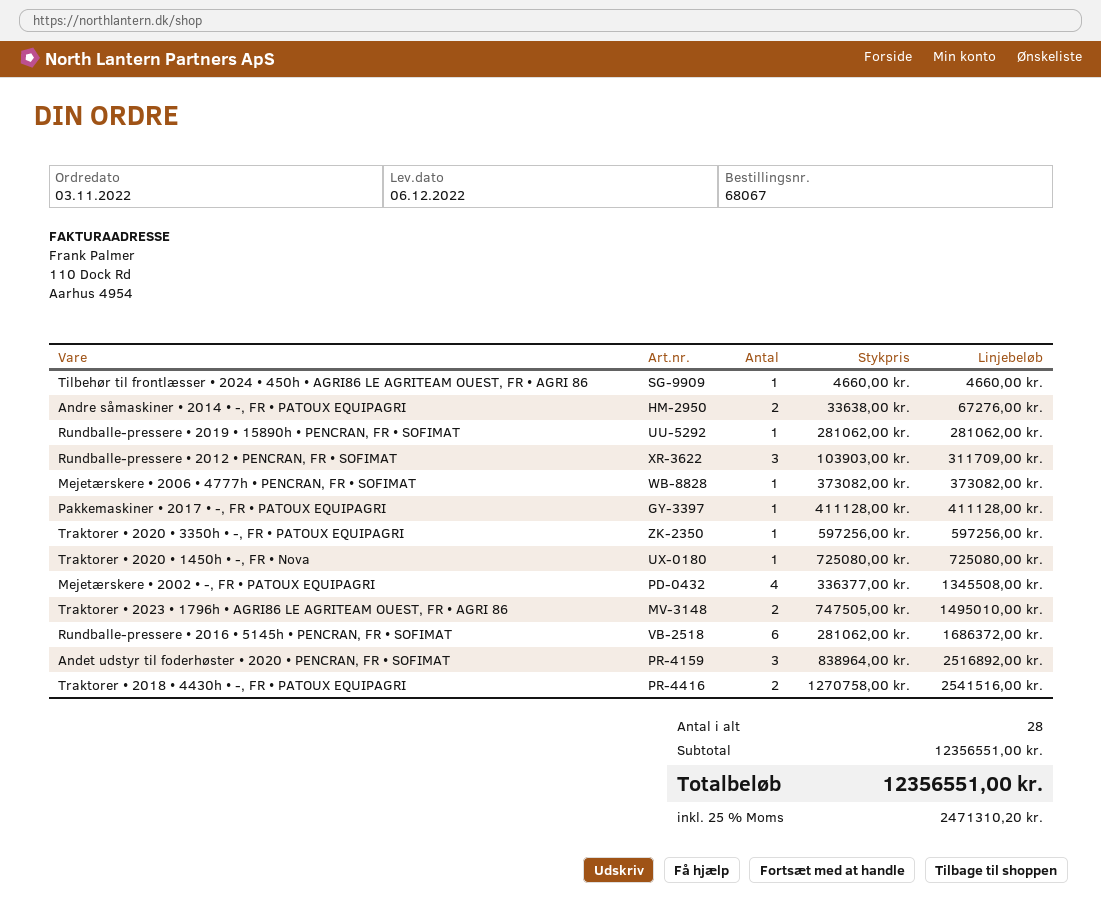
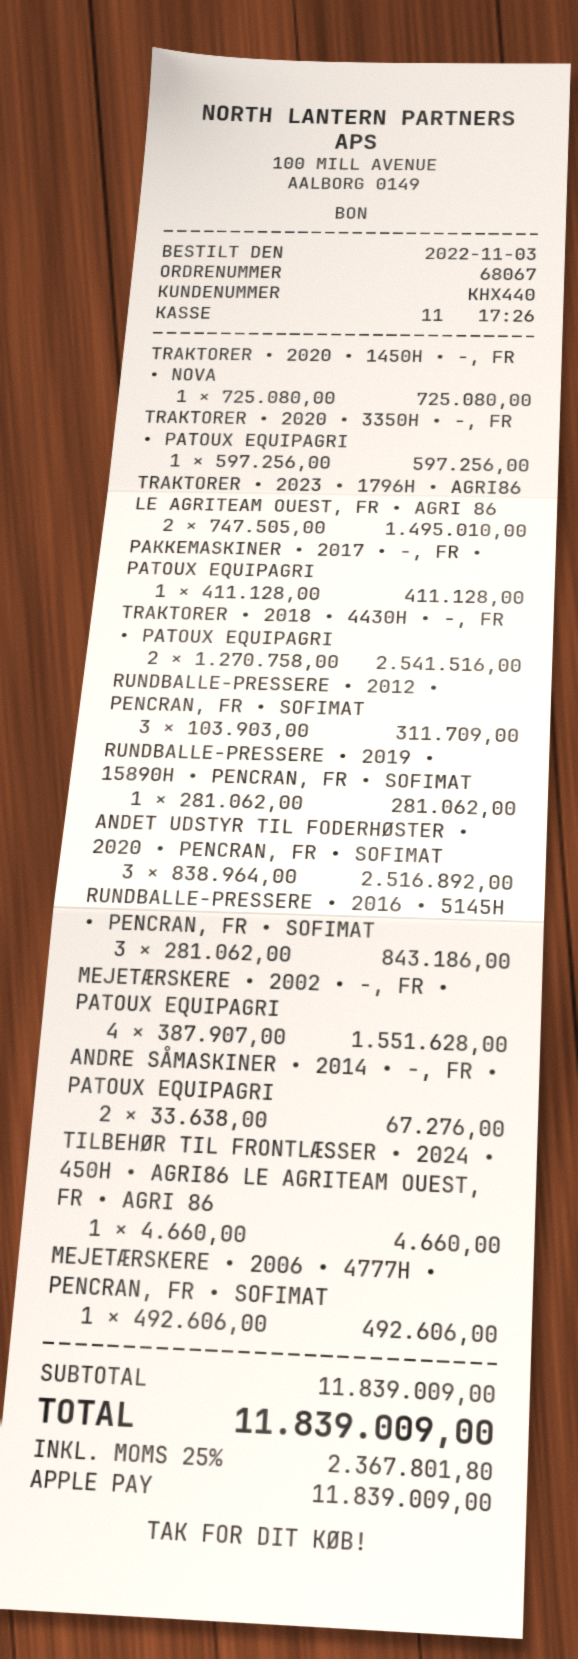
Mejetærskere • 2006 • 4777h • PENCRAN, FR • SOFIMAT: 1 x 373082.00 = 373082.00 -> 1 x 492606.00 = 492606.00
Mejetærskere • 2002 • -, FR • PATOUX EQUIPAGRI: 4 x 336377.00 = 1345508.00 -> 4 x 387907.00 = 1551628.00
Rundballe-pressere • 2016 • 5145h • PENCRAN, FR • SOFIMAT: 6 x 281062.00 = 1686372.00 -> 3 x 281062.00 = 843186.00
subtotal: 12356551.00 -> 11839009.00
tax: 25% = 2471310.20 -> 25% = 2367801.80
total: 12356551.00 -> 11839009.00

